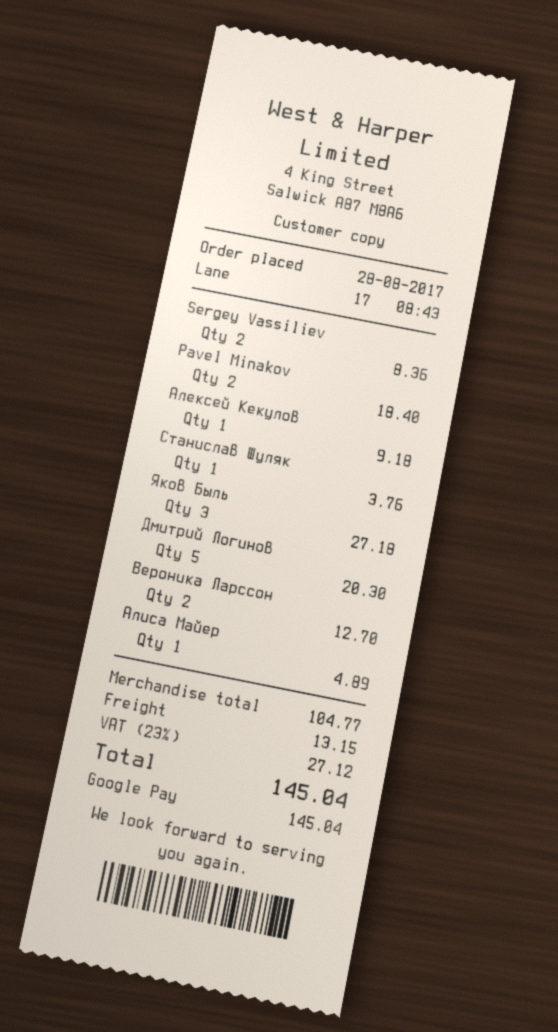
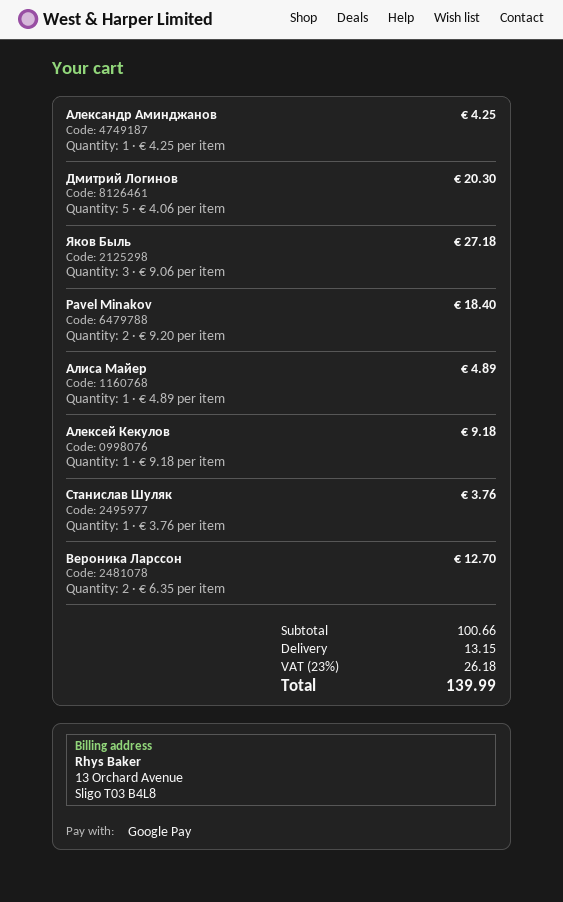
Sergey Vassiliev: 2 for 8.36 -> none
Александр Аминджанов: none -> 1 for 4.25
subtotal: 104.77 -> 100.66
tax: 23% = 27.12 -> 23% = 26.18
total: 145.04 -> 139.99

